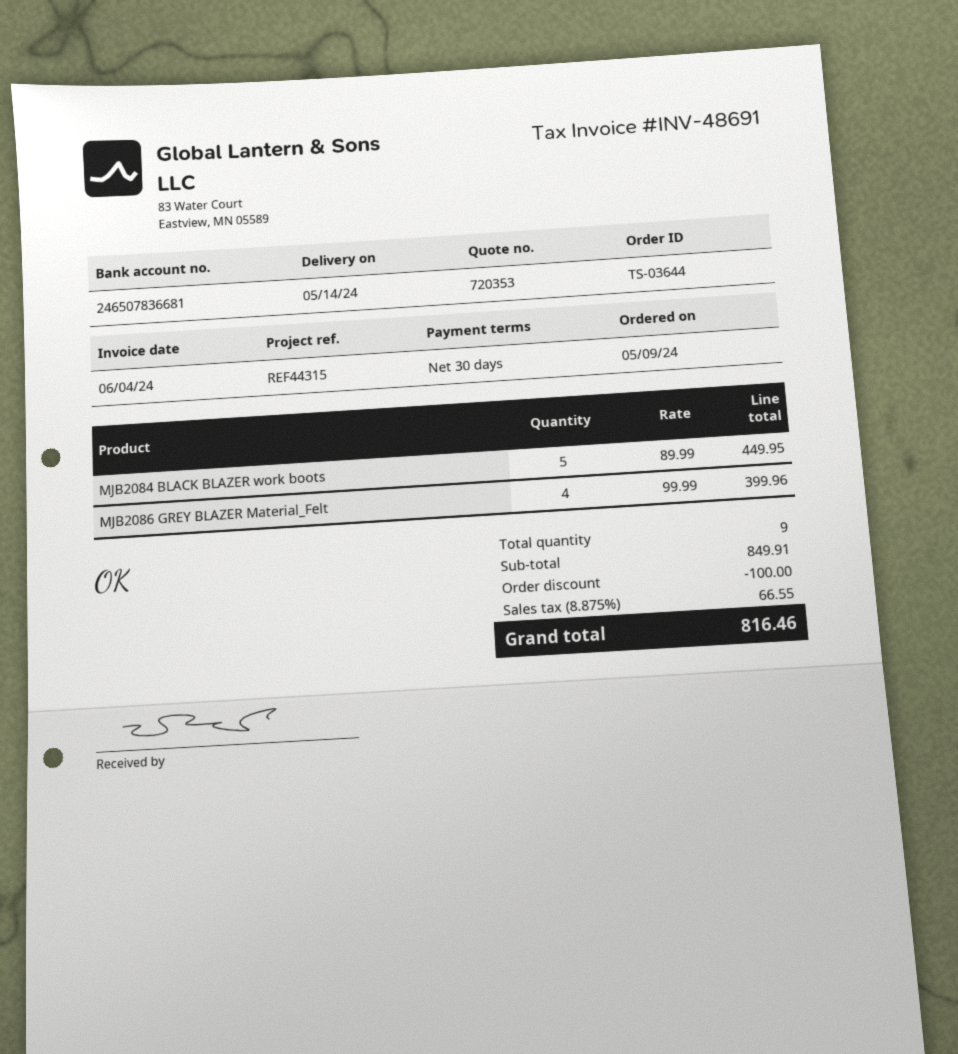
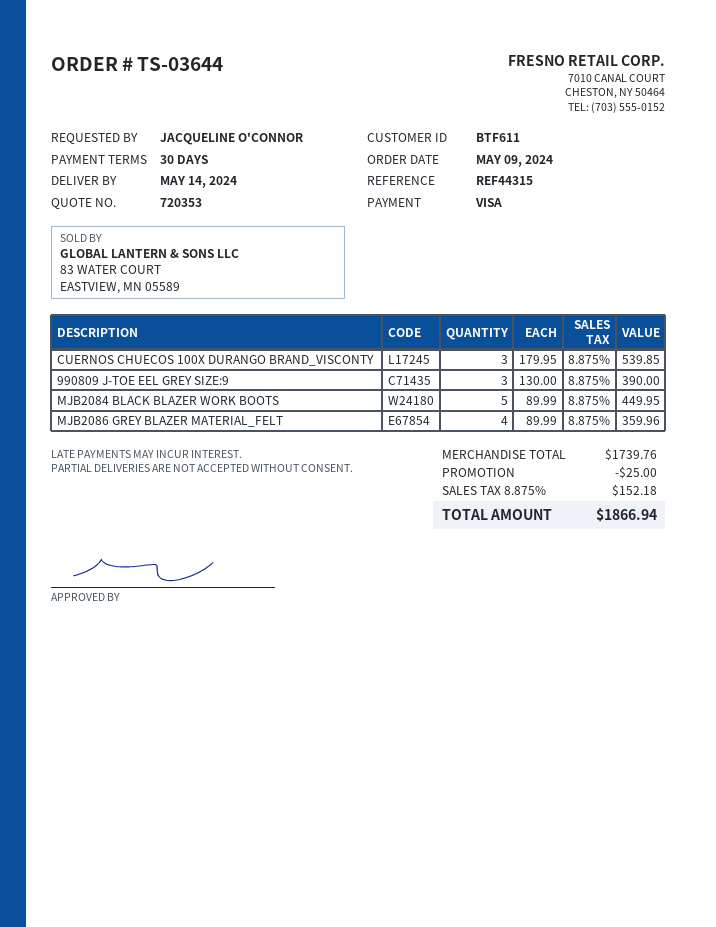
MJB2086 GREY BLAZER Material_Felt: 4 x 99.99 = 399.96 -> 4 x 89.99 = 359.96
CUERNOS CHUECOS 100X DURANGO BRAND_VISCONTY: none -> 3 x 179.95 = 539.85
990809 J-TOE EEL GREY SIZE:9: none -> 3 x 130.00 = 390.00
subtotal: 849.91 -> 1739.76
discount: 100.00 -> 25.00
tax: 8.875% = 66.55 -> 8.875% = 152.18
total: 816.46 -> 1866.94

